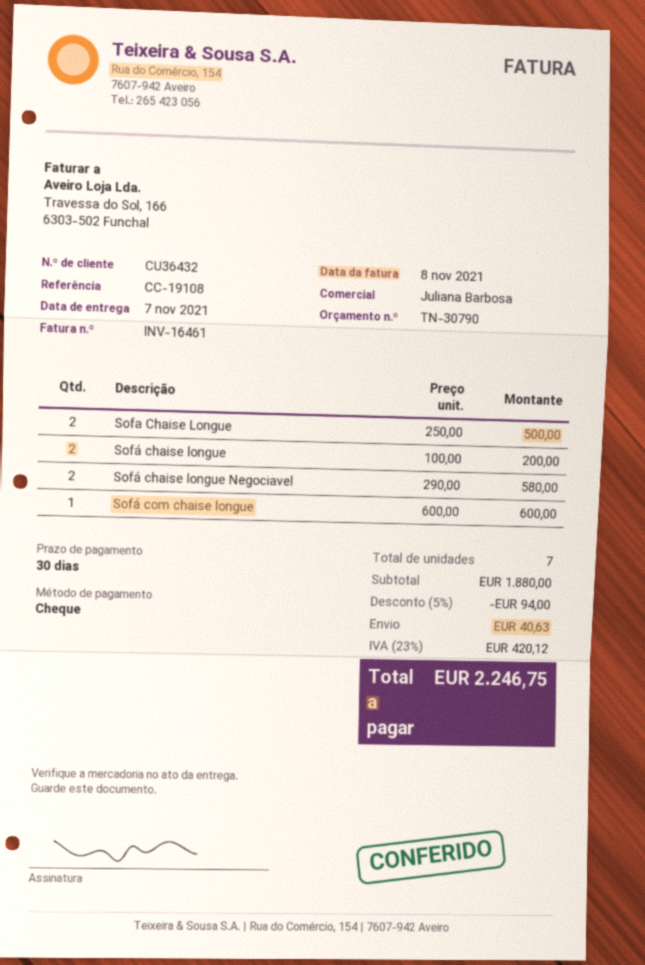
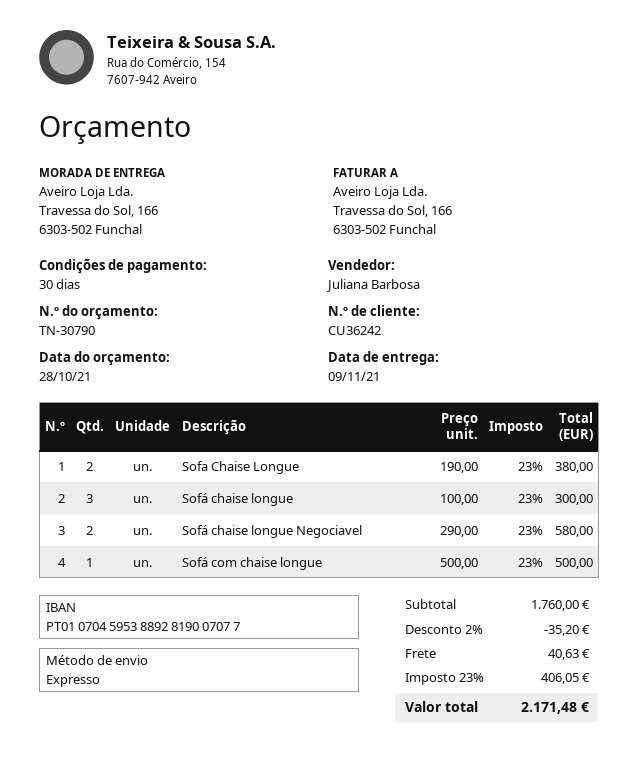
delivery date: 2021-11-07 -> 2021-11-09
customer number: CU36432 -> CU36242
Sofa Chaise Longue: 2 x 250.00 = 500.00 -> 2 x 190.00 = 380.00
Sofá chaise longue: 2 x 100.00 = 200.00 -> 3 x 100.00 = 300.00
Sofá com chaise longue: 1 x 600.00 = 600.00 -> 1 x 500.00 = 500.00
subtotal: 1880.00 -> 1760.00
discount: 5% = 94.00 -> 2% = 35.20
tax: 23% = 420.12 -> 23% = 406.05
total: 2246.75 -> 2171.48

